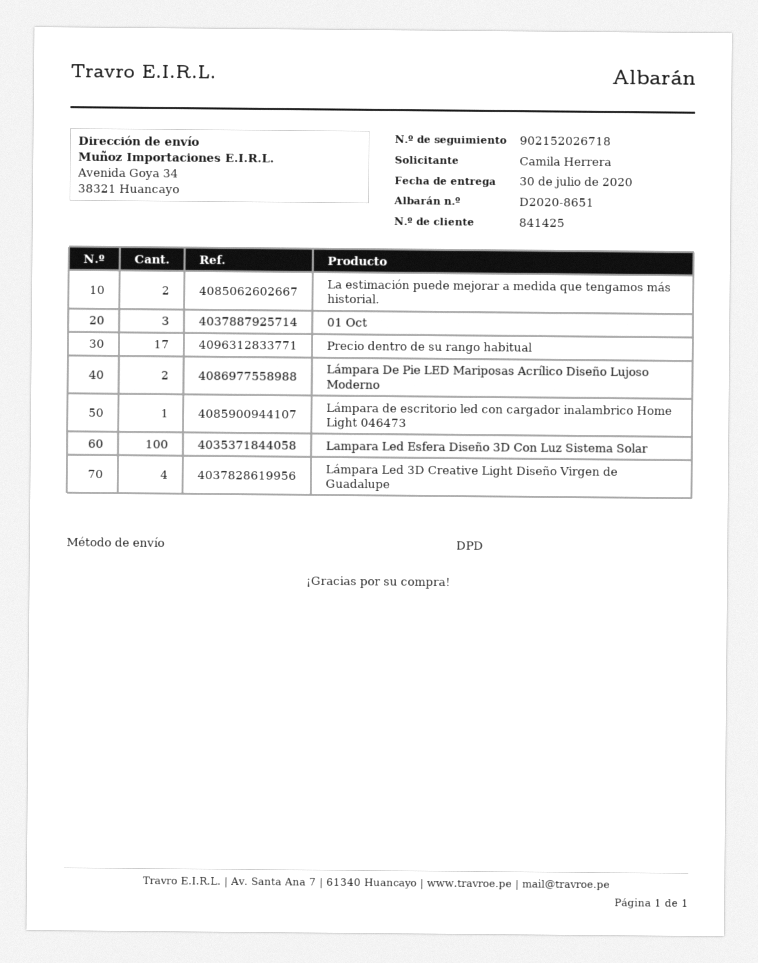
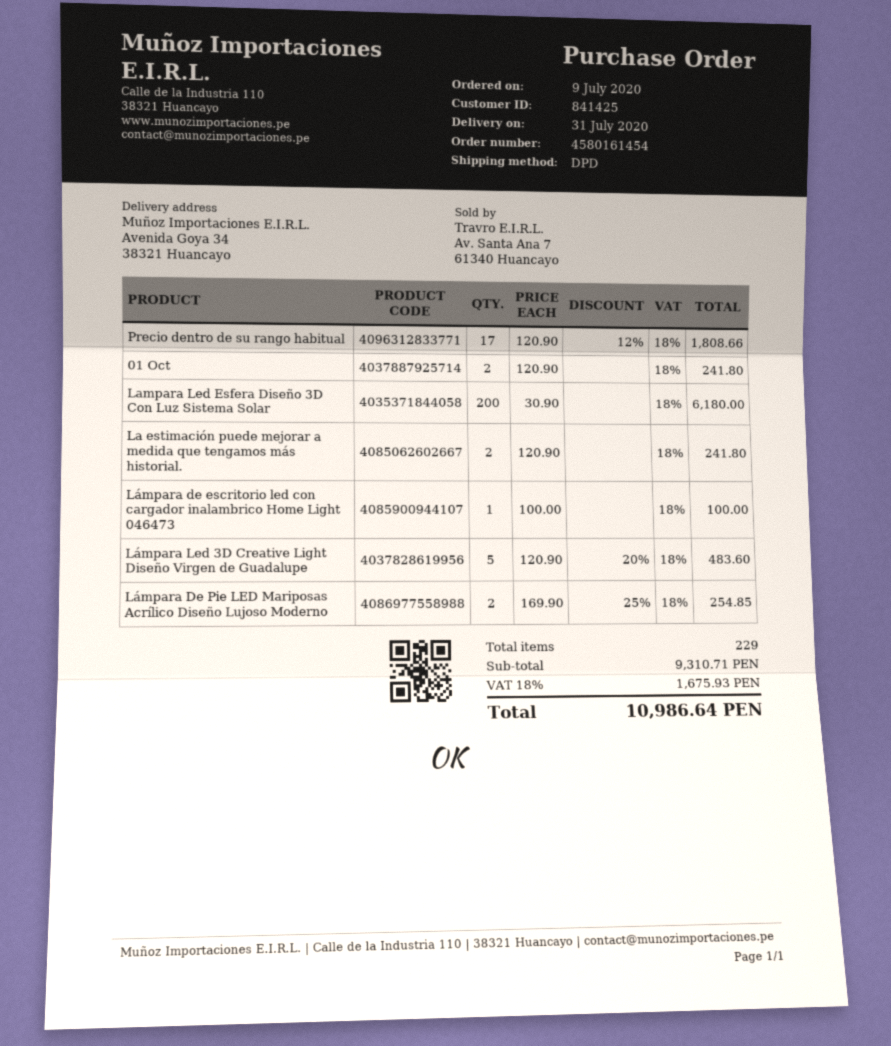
delivery date: 2020-07-30 -> 2020-07-31
01 Oct: 3 -> 2
Lampara Led Esfera Diseño 3D Con Luz Sistema Solar: 100 -> 200
Lámpara Led 3D Creative Light Diseño Virgen de Guadalupe: 4 -> 5

